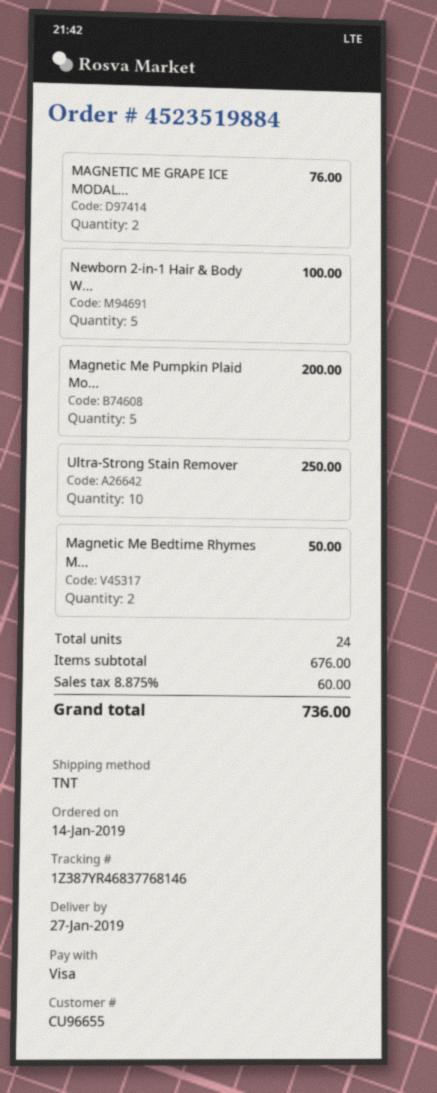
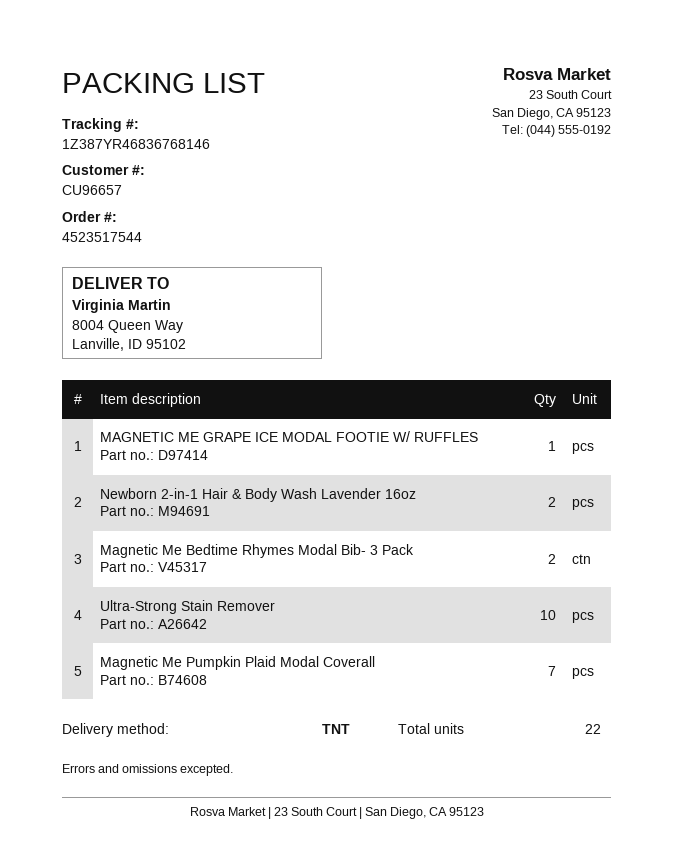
order number: 4523519884 -> 4523517544
customer number: CU96655 -> CU96657
tracking number: 1Z387YR46837768146 -> 1Z387YR46836768146
MAGNETIC ME GRAPE ICE MODAL...: 2 -> 1
Newborn 2-in-1 Hair & Body W...: 5 -> 2
Magnetic Me Pumpkin Plaid Mo...: 5 -> 7
total quantity: 24 -> 22

